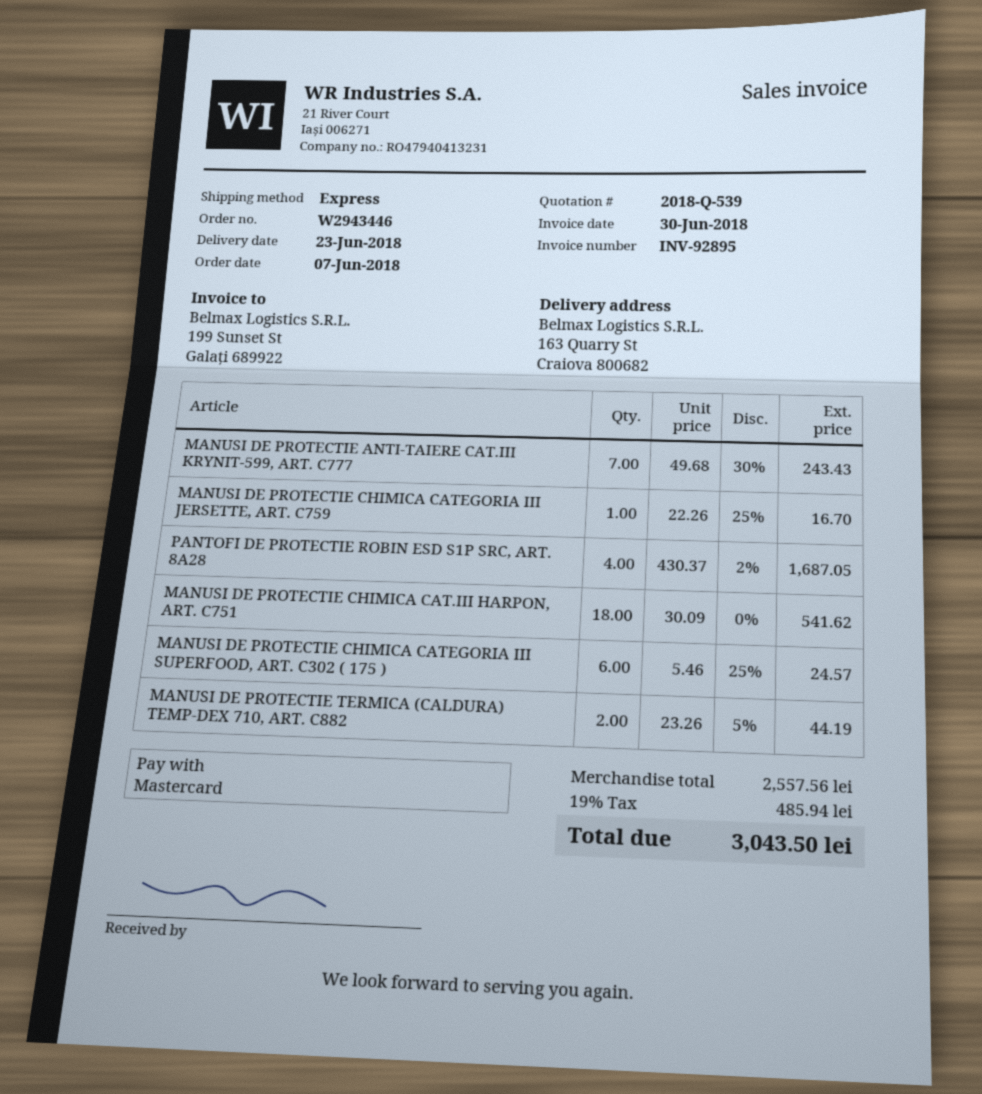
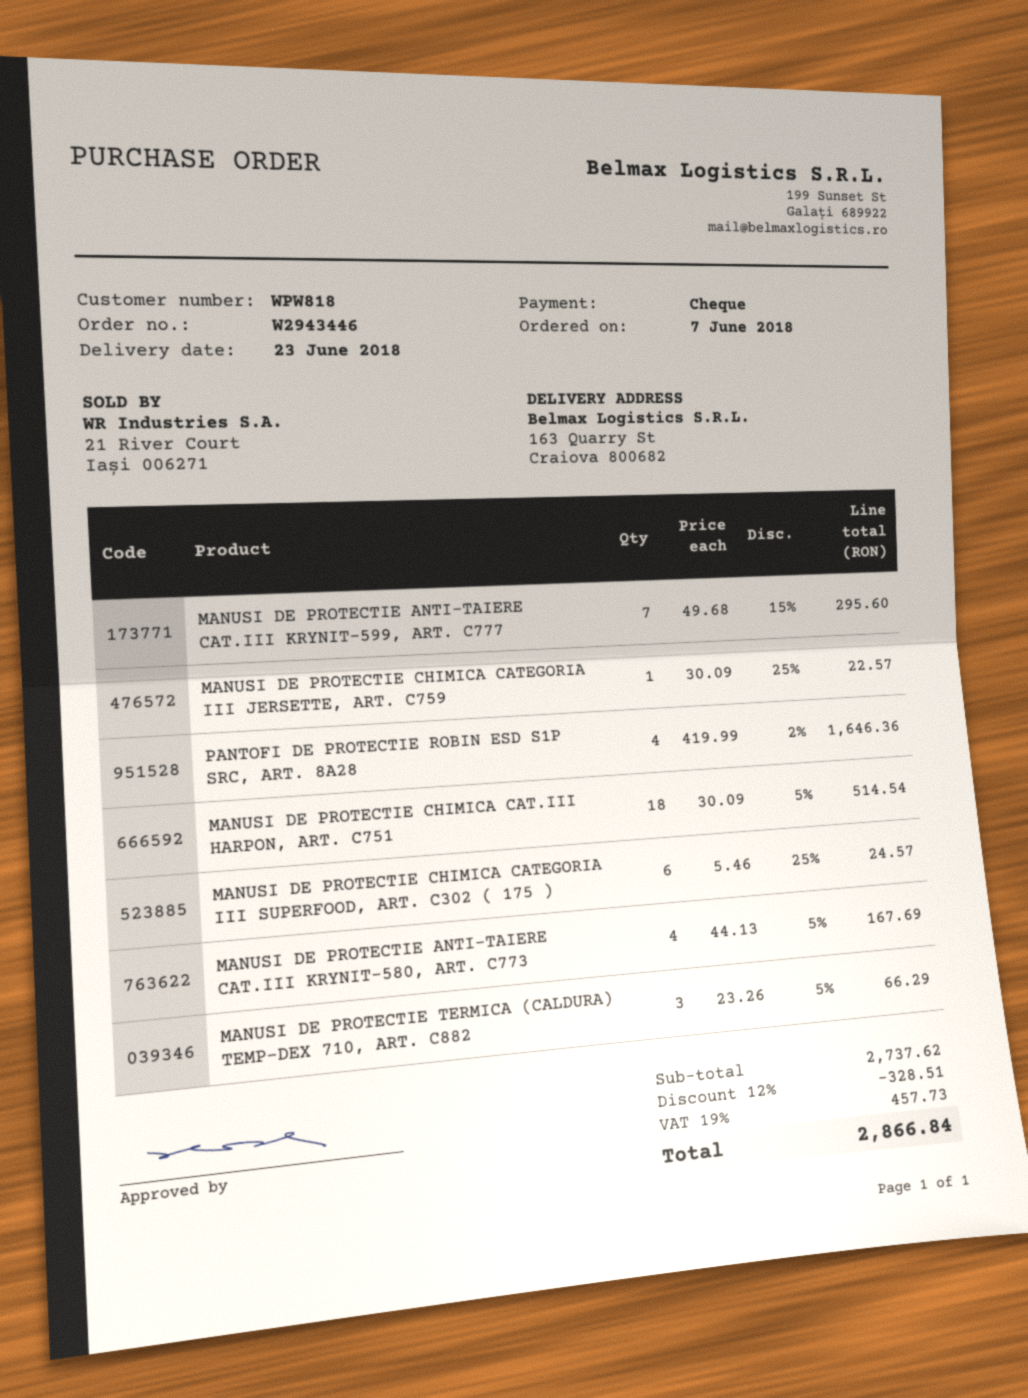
payment method: Mastercard -> cheque
MANUSI DE PROTECTIE ANTI-TAIERE CAT.III KRYNIT-599, ART. C777: 7 x 49.68 - 30% = 243.43 -> 7 x 49.68 - 15% = 295.60
MANUSI DE PROTECTIE CHIMICA CATEGORIA III JERSETTE, ART. C759: 1 x 22.26 - 25% = 16.70 -> 1 x 30.09 - 25% = 22.57
PANTOFI DE PROTECTIE ROBIN ESD S1P SRC, ART. 8A28: 4 x 430.37 - 2% = 1687.05 -> 4 x 419.99 - 2% = 1646.36
MANUSI DE PROTECTIE CHIMICA CAT.III HARPON, ART. C751: 18 x 30.09 = 541.62 -> 18 x 30.09 - 5% = 514.54
MANUSI DE PROTECTIE TERMICA (CALDURA) TEMP-DEX 710, ART. C882: 2 x 23.26 - 5% = 44.19 -> 3 x 23.26 - 5% = 66.29
MANUSI DE PROTECTIE ANTI-TAIERE CAT.III KRYNIT-580, ART. C773: none -> 4 x 44.13 - 5% = 167.69
subtotal: 2557.56 -> 2737.62
discount: none -> 12% = 328.51
tax: 19% = 485.94 -> 19% = 457.73
total: 3043.50 -> 2866.84

